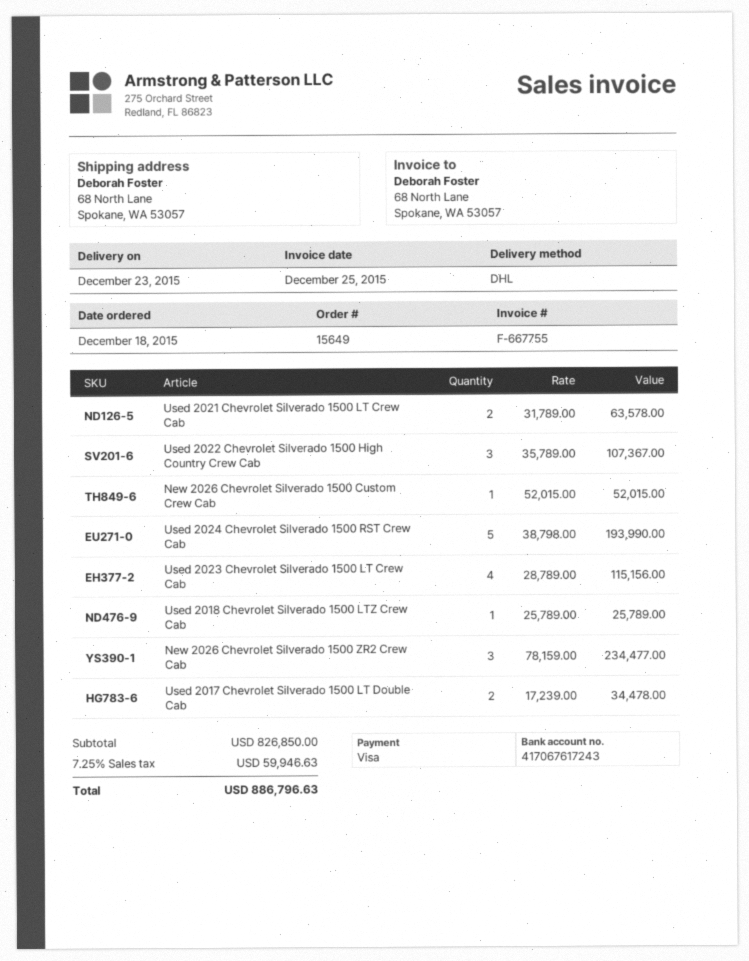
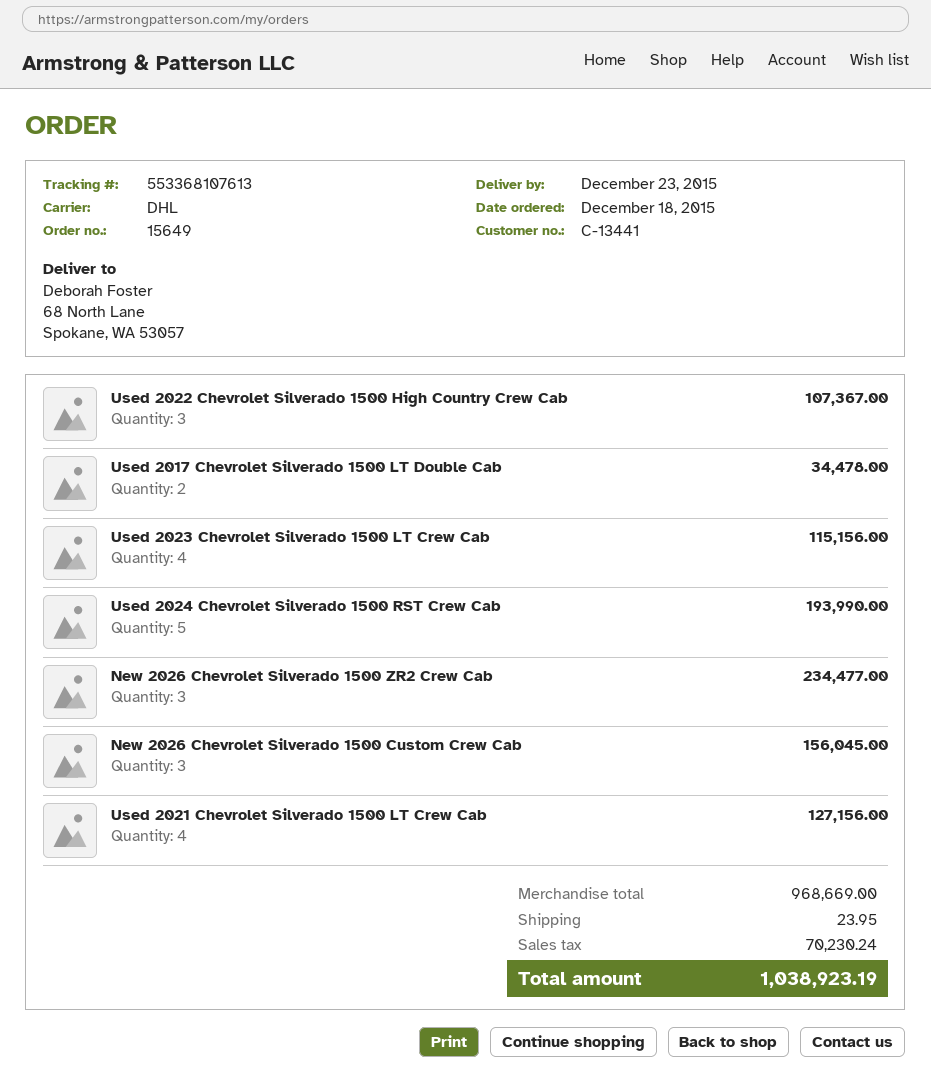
Used 2021 Chevrolet Silverado 1500 LT Crew Cab: 2 for 63578.00 -> 4 for 127156.00
New 2026 Chevrolet Silverado 1500 Custom Crew Cab: 1 for 52015.00 -> 3 for 156045.00
Used 2018 Chevrolet Silverado 1500 LTZ Crew Cab: 1 for 25789.00 -> none
subtotal: 826850.00 -> 968669.00
shipping: none -> 23.95
tax: 59946.63 -> 70230.24
total: 886796.63 -> 1038923.19

